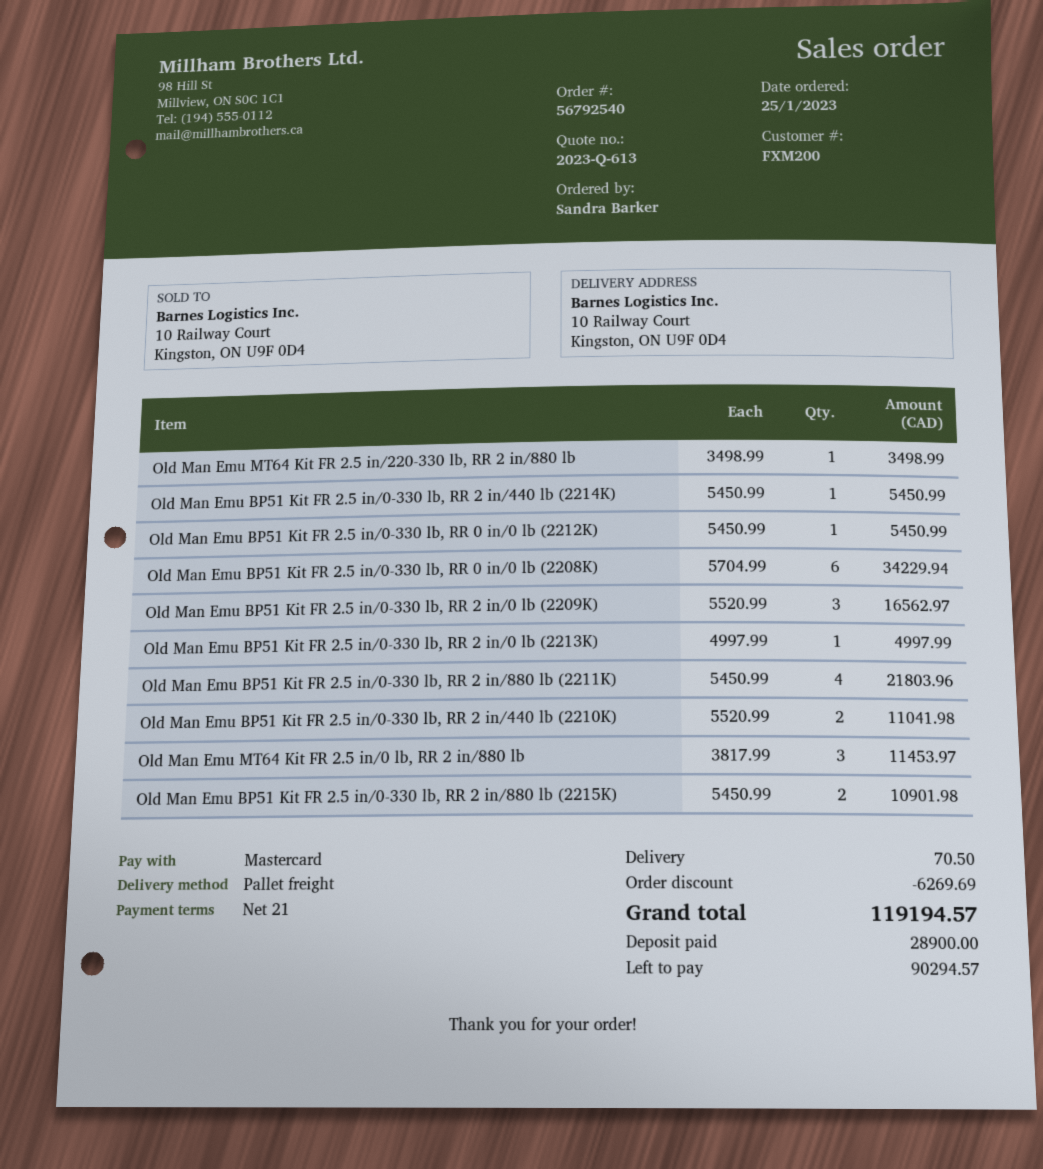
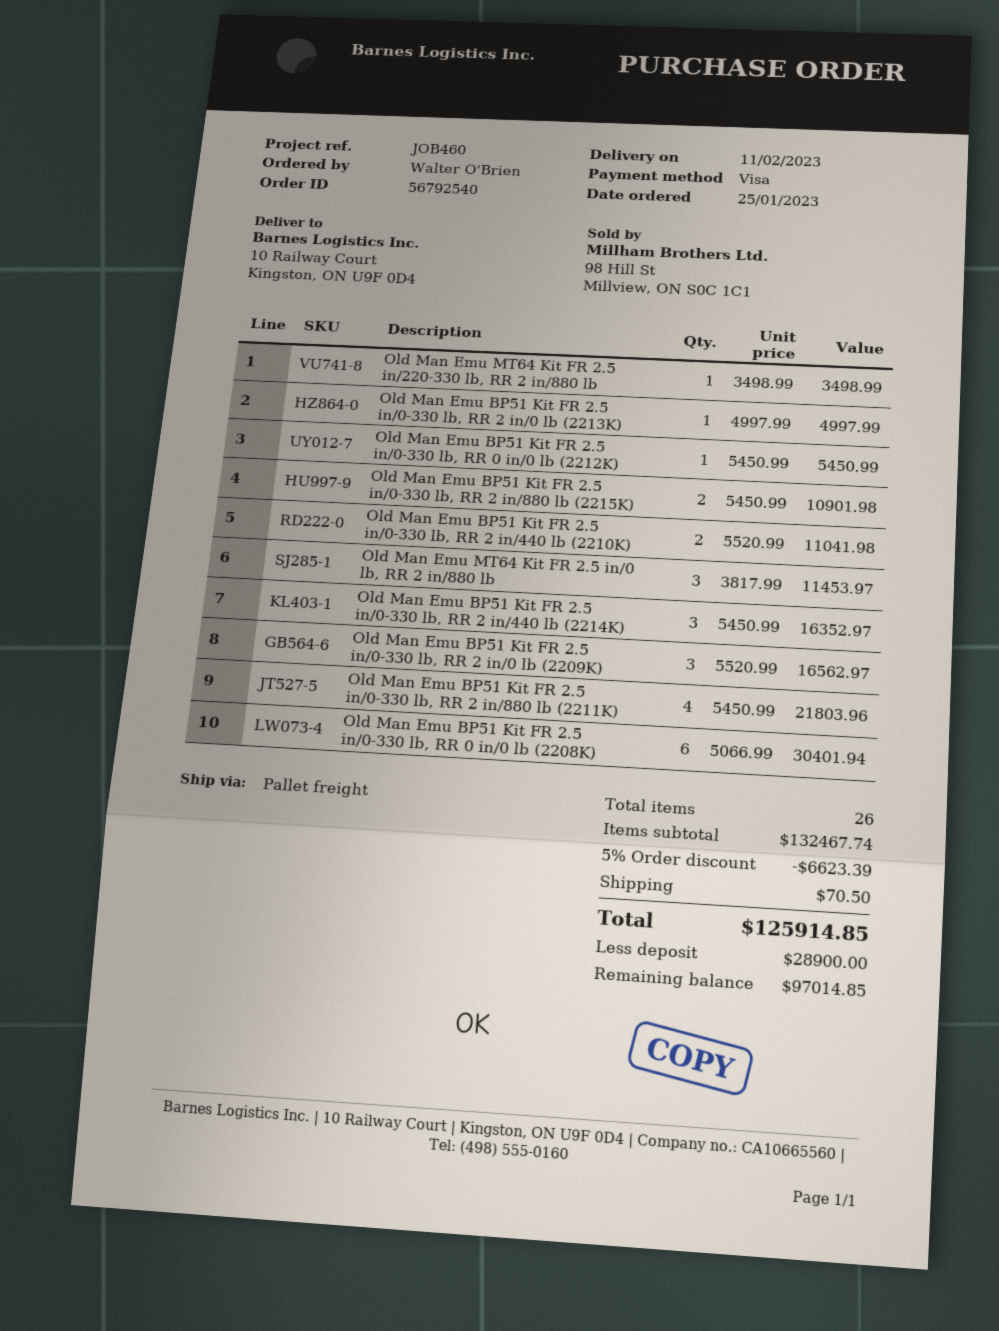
ordered by: Sandra Barker -> Walter O'Brien
payment method: Mastercard -> Visa
Old Man Emu BP51 Kit FR 2.5 in/0-330 lb, RR 2 in/440 lb (2214K): 1 x 5450.99 = 5450.99 -> 3 x 5450.99 = 16352.97
Old Man Emu BP51 Kit FR 2.5 in/0-330 lb, RR 0 in/0 lb (2208K): 6 x 5704.99 = 34229.94 -> 6 x 5066.99 = 30401.94
discount: 6269.69 -> 6623.39
total: 119194.57 -> 125914.85
balance: 90294.57 -> 97014.85

